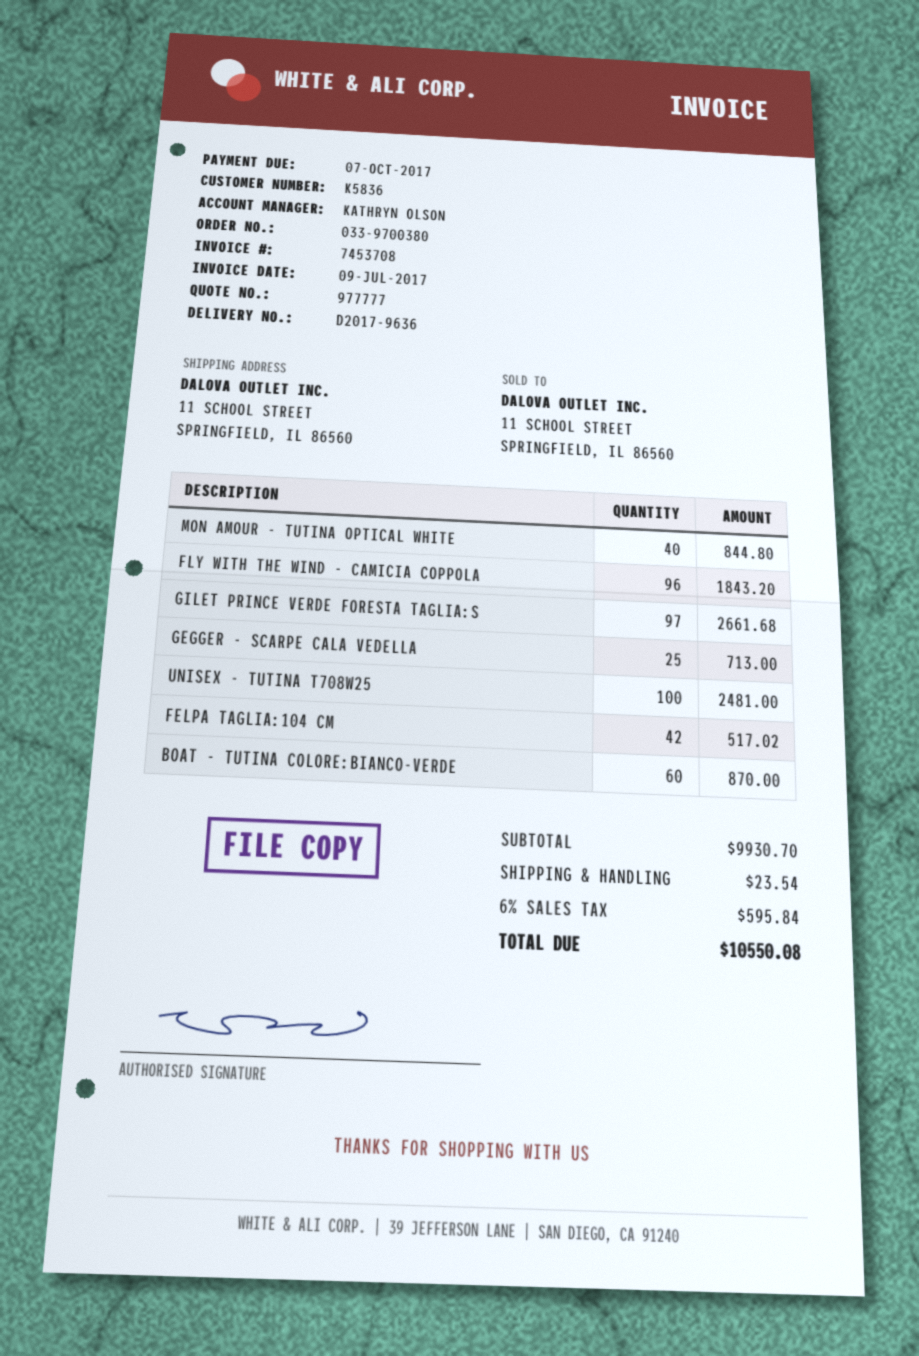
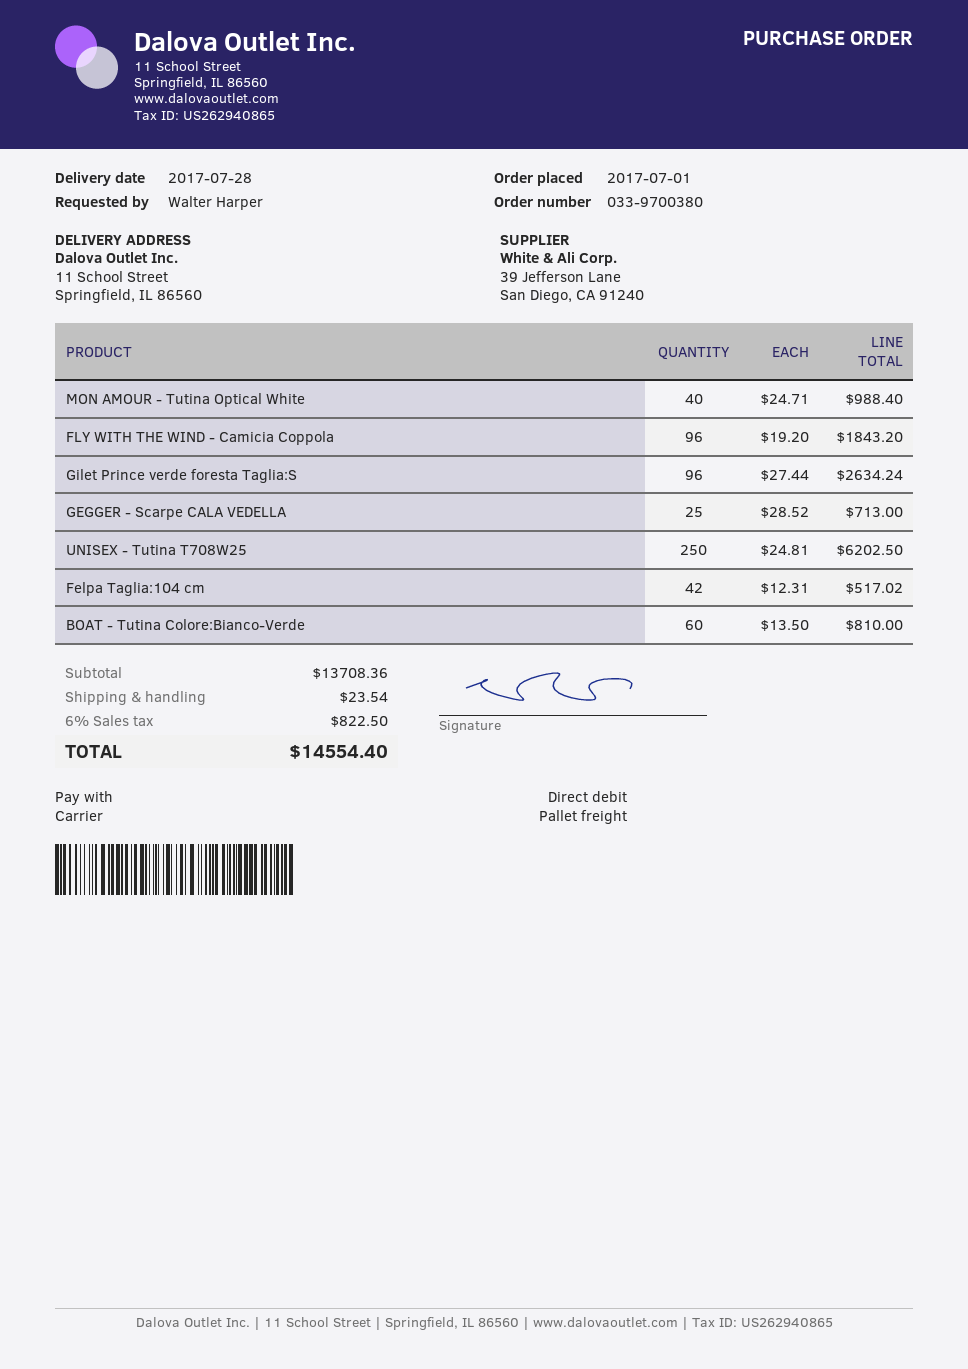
MON AMOUR - TUTINA OPTICAL WHITE: 40 for 844.80 -> 40 for 988.40
GILET PRINCE VERDE FORESTA TAGLIA:S: 97 for 2661.68 -> 96 for 2634.24
UNISEX - TUTINA T708W25: 100 for 2481.00 -> 250 for 6202.50
BOAT - TUTINA COLORE:BIANCO-VERDE: 60 for 870.00 -> 60 for 810.00
subtotal: 9930.70 -> 13708.36
tax: 6% = 595.84 -> 6% = 822.50
total: 10550.08 -> 14554.40

